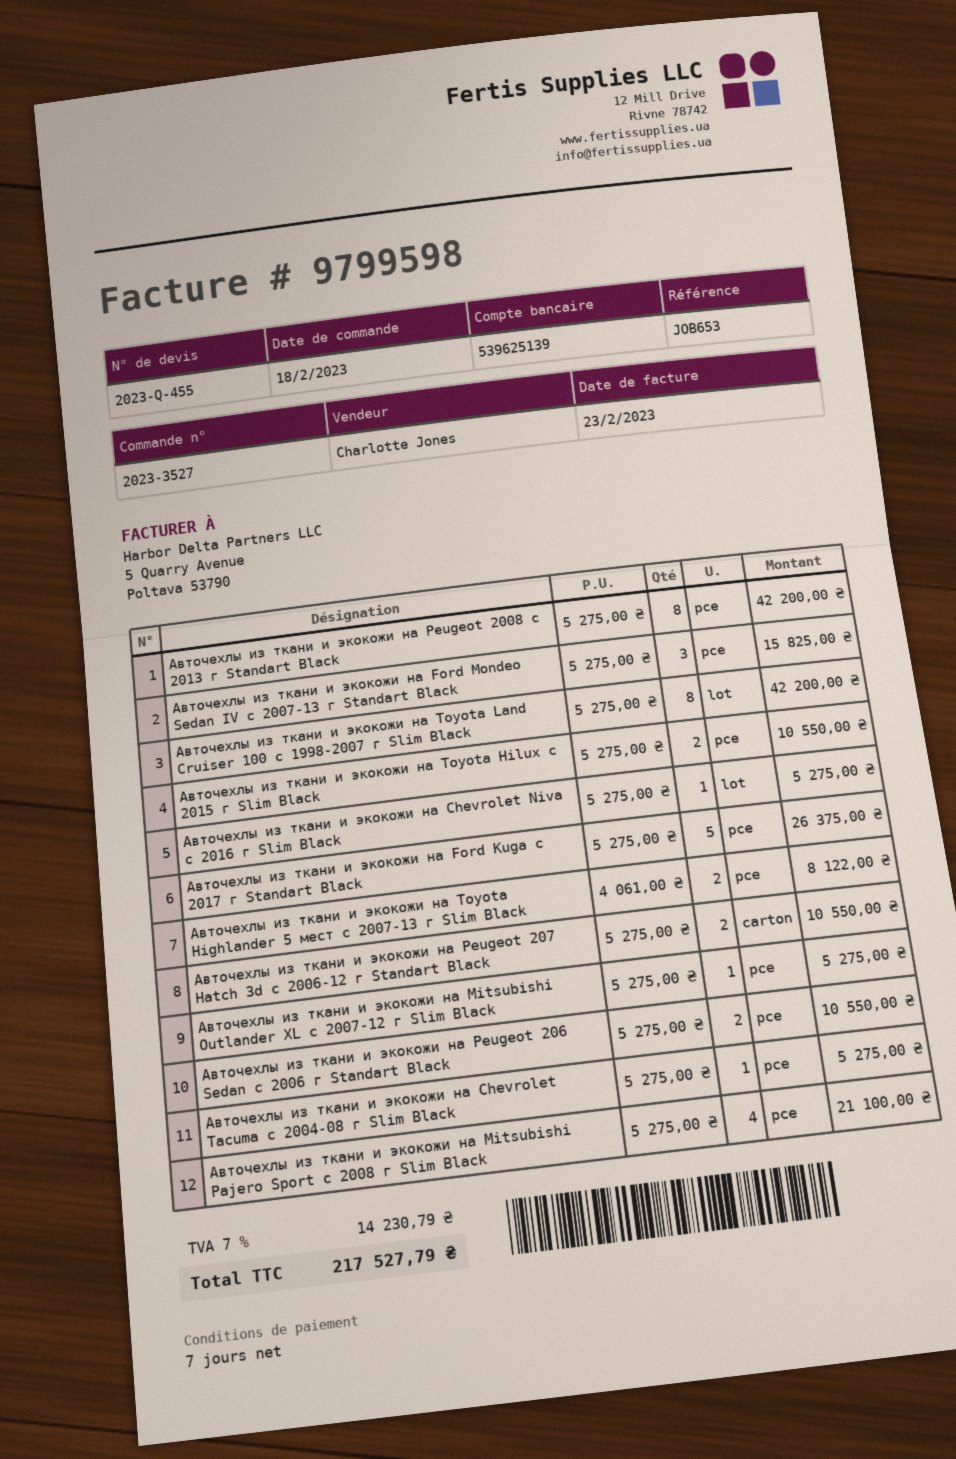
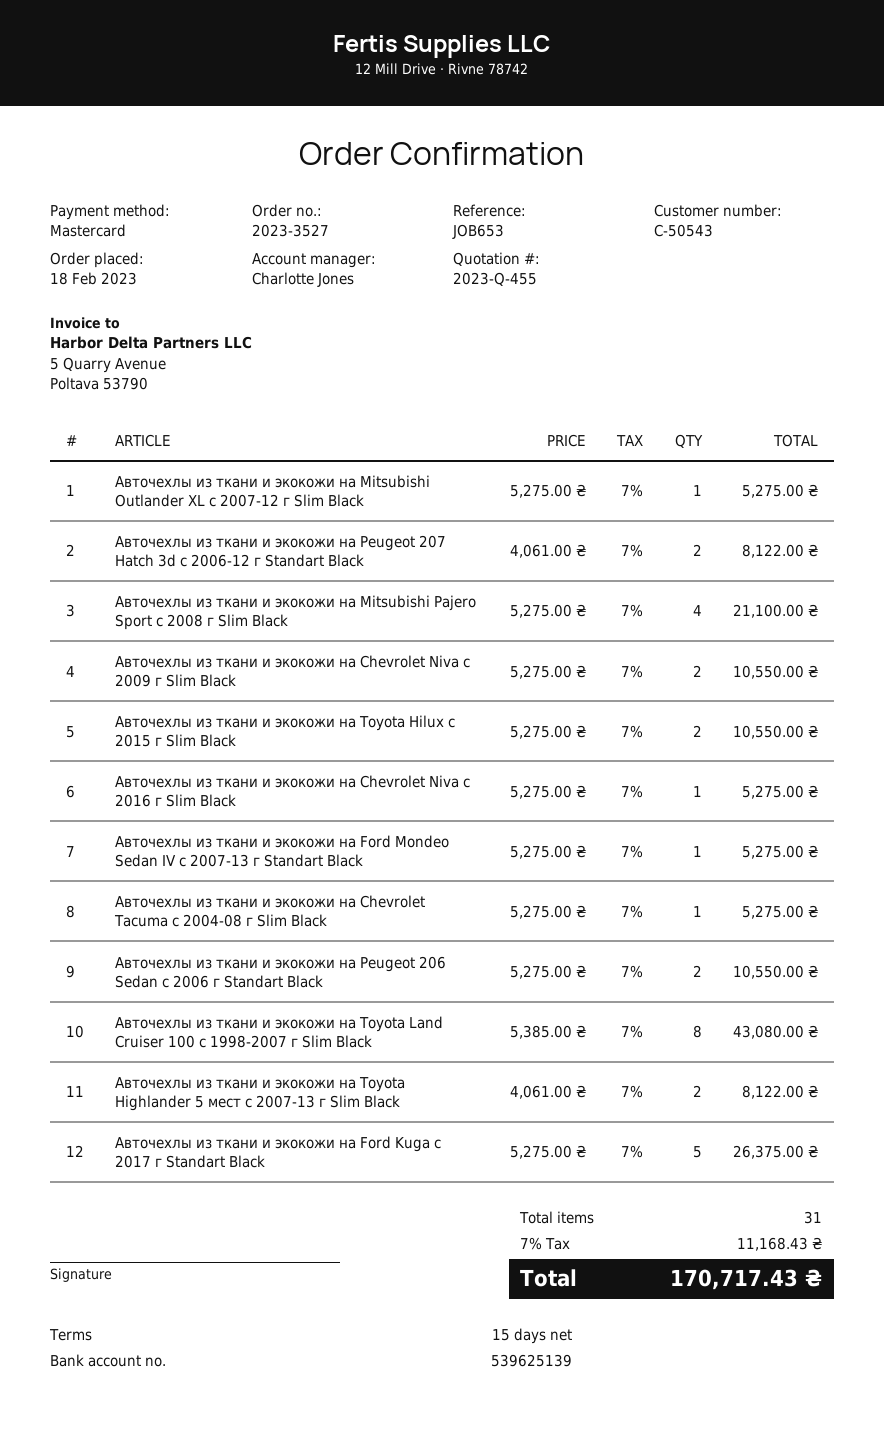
payment terms: 7 days -> 15 days
Авточехлы из ткани и экокожи на Peugeot 2008 с 2013 г Standart Black: 8 x 5275.00 = 42200.00 -> none
Авточехлы из ткани и экокожи на Ford Mondeo Sedan IV с 2007-13 г Standart Black: 3 x 5275.00 = 15825.00 -> 1 x 5275.00 = 5275.00
Авточехлы из ткани и экокожи на Toyota Land Cruiser 100 с 1998-2007 г Slim Black: 8 x 5275.00 = 42200.00 -> 8 x 5385.00 = 43080.00
Авточехлы из ткани и экокожи на Peugeot 207 Hatch 3d с 2006-12 г Standart Black: 2 x 5275.00 = 10550.00 -> 2 x 4061.00 = 8122.00
Авточехлы из ткани и экокожи на Chevrolet Niva c 2009 г Slim Black: none -> 2 x 5275.00 = 10550.00
tax: 7% = 14230.79 -> 7% = 11168.43
total: 217527.79 -> 170717.43

